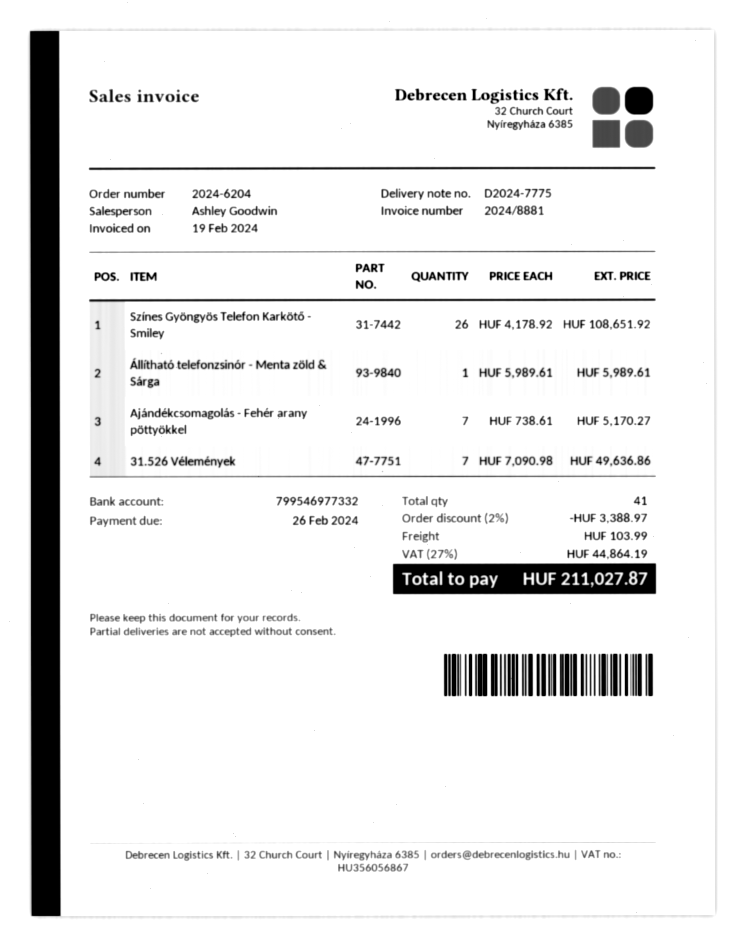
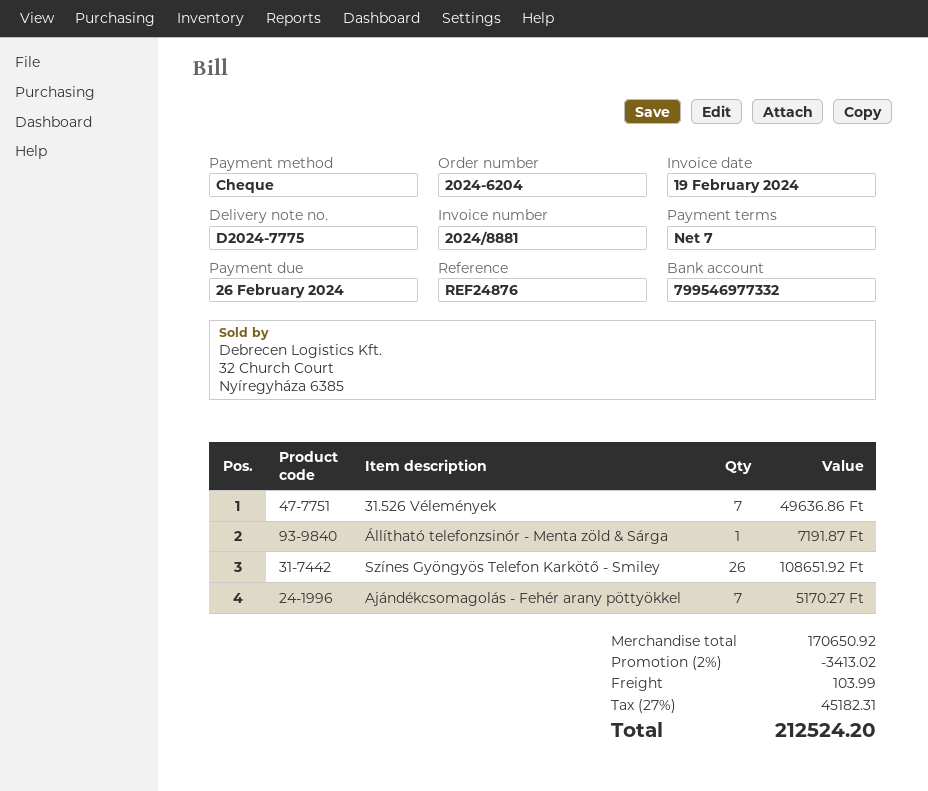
Állítható telefonzsinór - Menta zöld & Sárga: 1 for 5989.61 -> 1 for 7191.87
discount: 2% = 3388.97 -> 2% = 3413.02
tax: 27% = 44864.19 -> 27% = 45182.31
total: 211027.87 -> 212524.20

